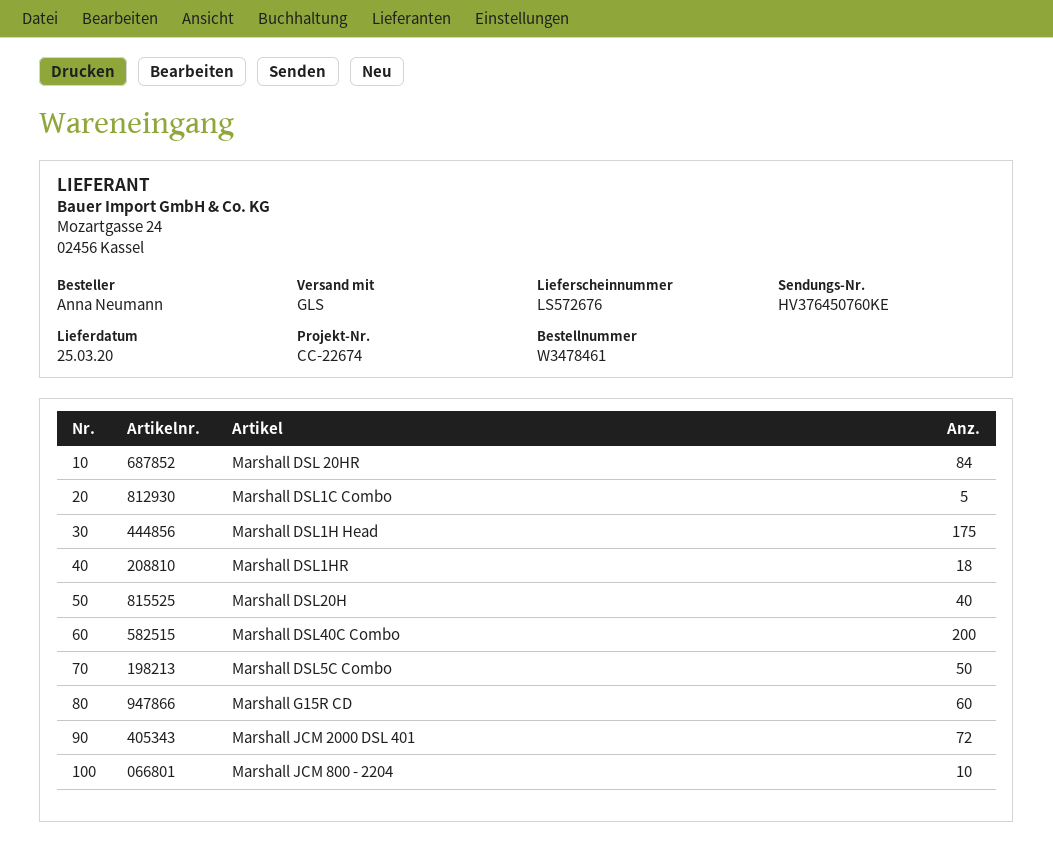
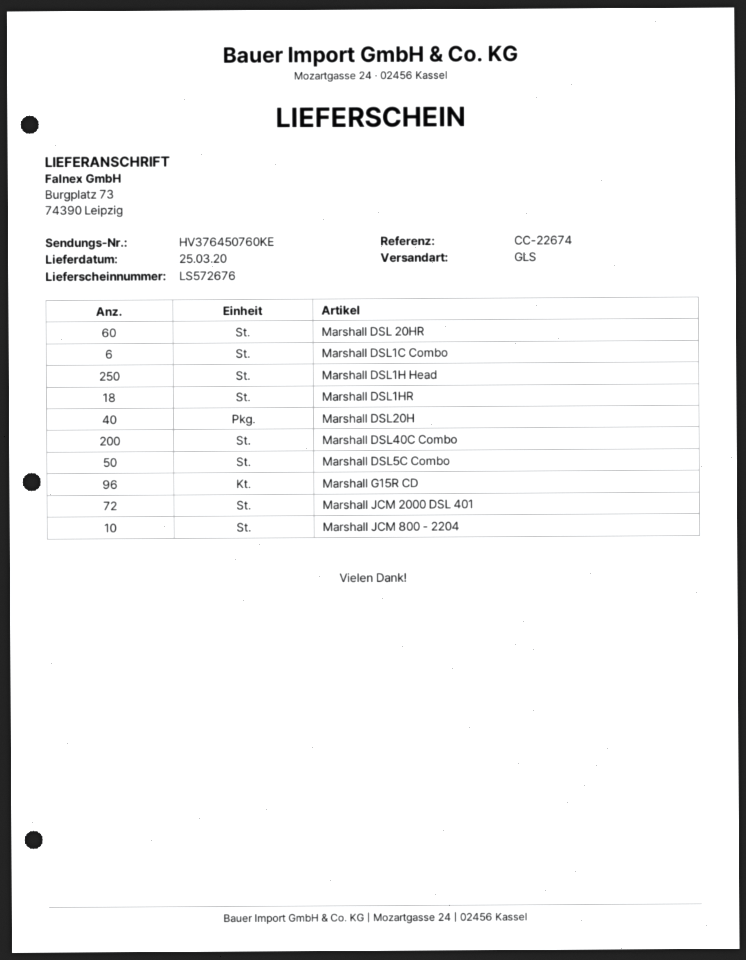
Marshall DSL 20HR: 84 -> 60
Marshall DSL1C Combo: 5 -> 6
Marshall DSL1H Head: 175 -> 250
Marshall G15R CD: 60 -> 96

